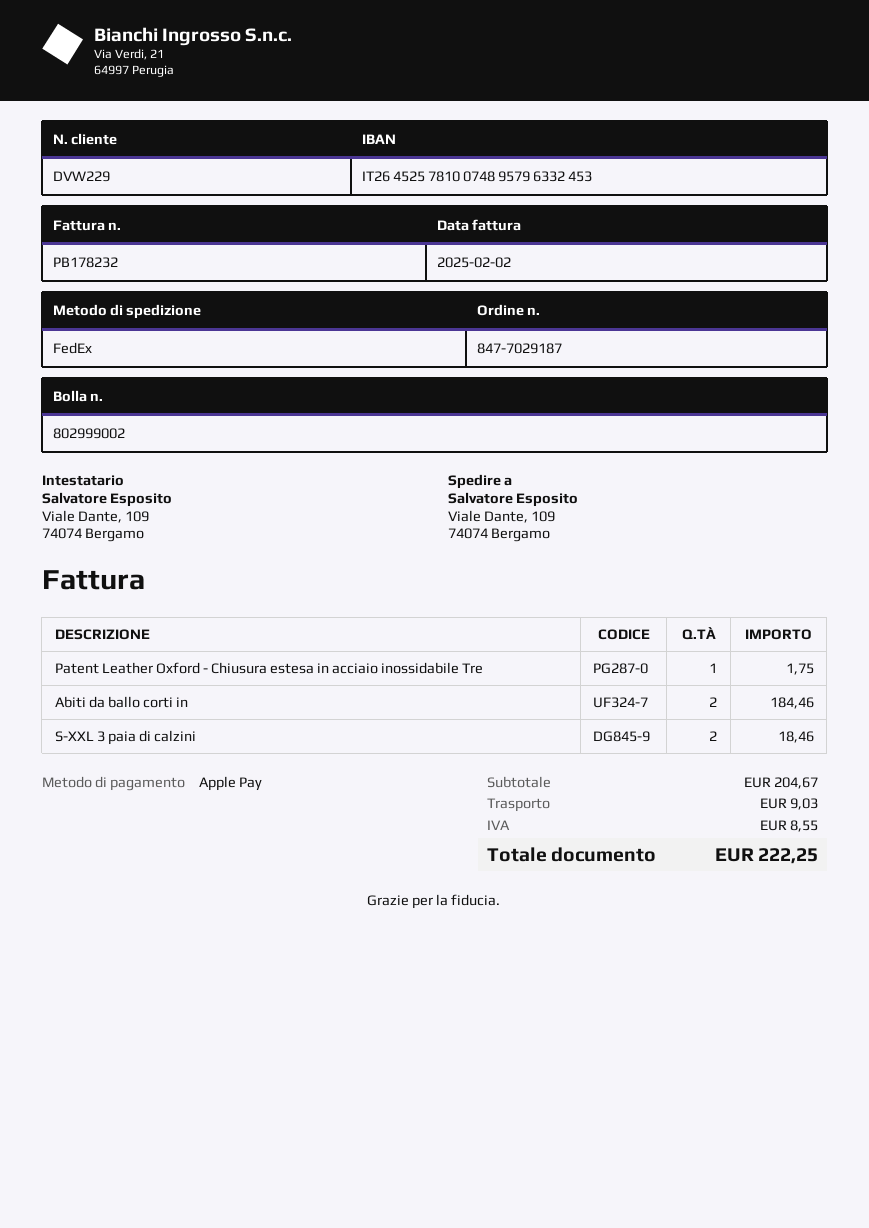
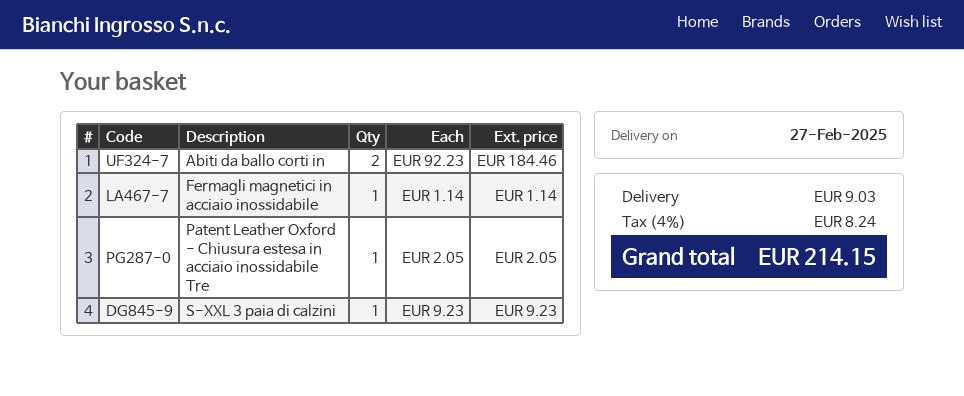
Patent Leather Oxford - Chiusura estesa in acciaio inossidabile Tre: 1 for 1.75 -> 1 for 2.05
S-XXL 3 paia di calzini: 2 for 18.46 -> 1 for 9.23
Fermagli magnetici in acciaio inossidabile: none -> 1 for 1.14
tax: 8.55 -> 8.24
total: 222.25 -> 214.15

